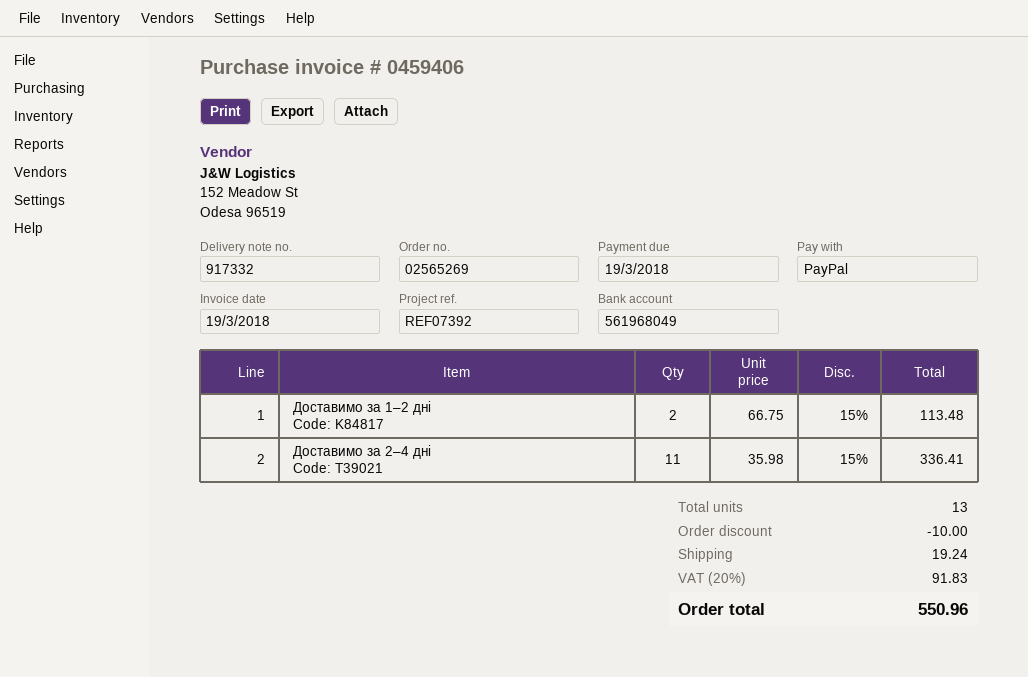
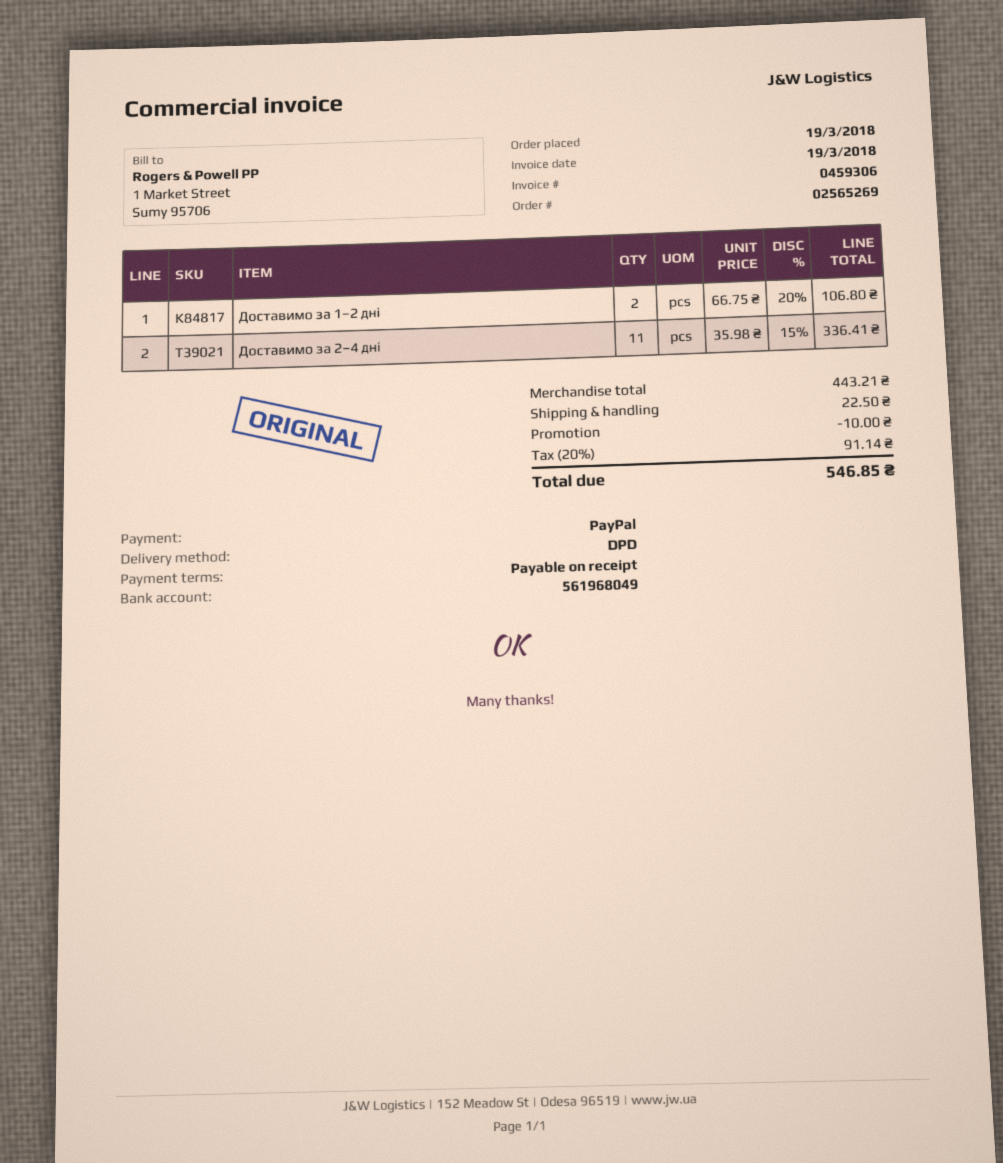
invoice number: 0459406 -> 0459306
Доставимо за 1–2 дні: 2 x 66.75 - 15% = 113.48 -> 2 x 66.75 - 20% = 106.80
shipping: 19.24 -> 22.50
tax: 20% = 91.83 -> 20% = 91.14
total: 550.96 -> 546.85

